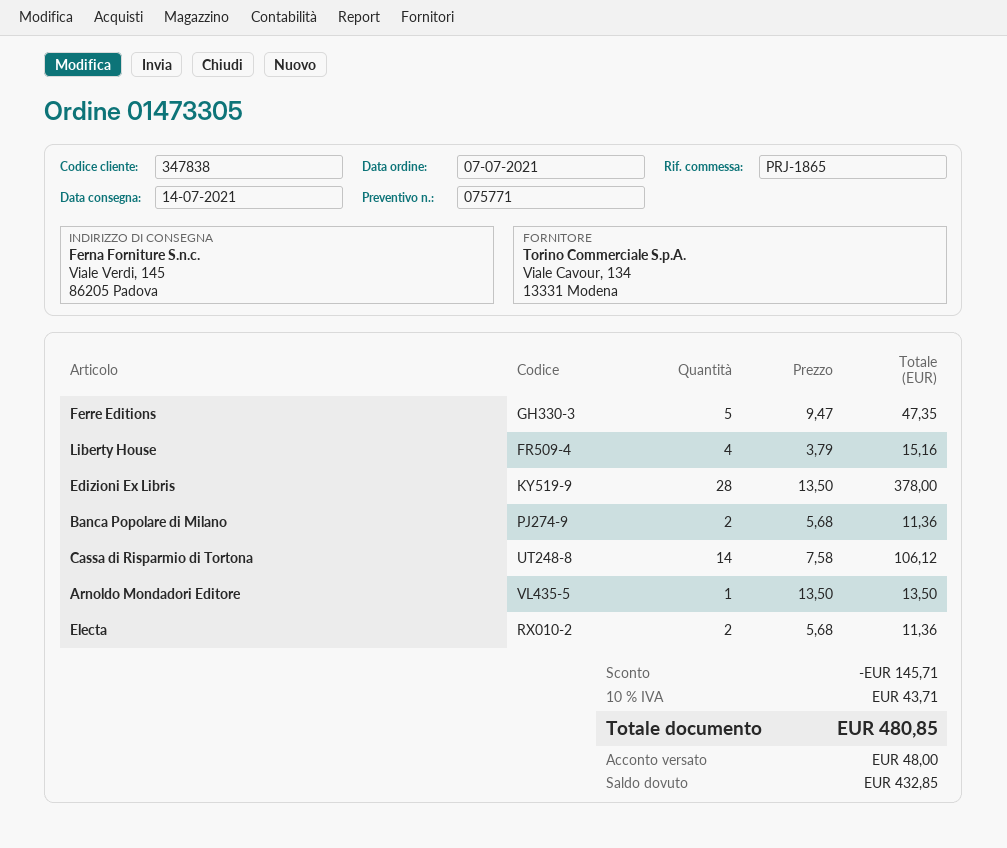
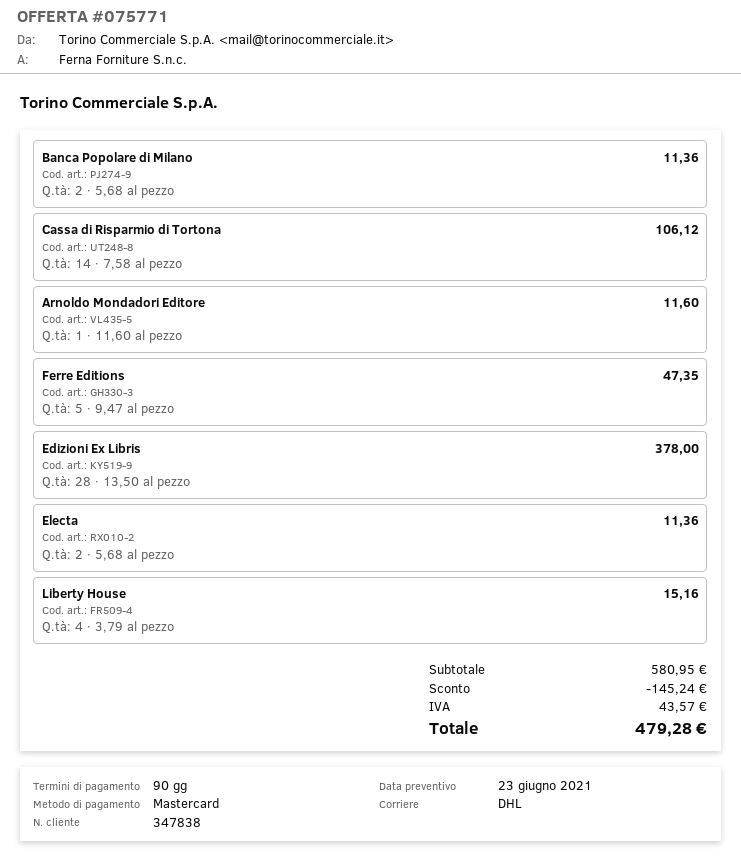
Arnoldo Mondadori Editore: 1 x 13.50 = 13.50 -> 1 x 11.60 = 11.60
discount: 145.71 -> 145.24
tax: 43.71 -> 43.57
total: 480.85 -> 479.28

